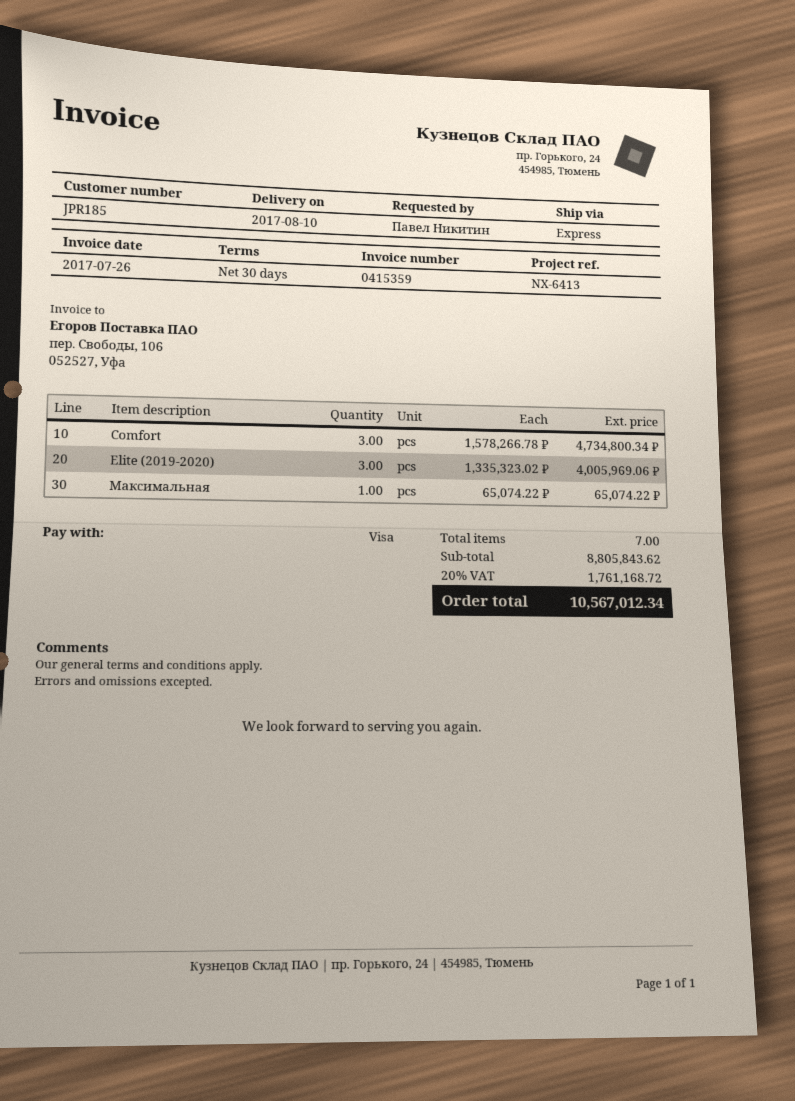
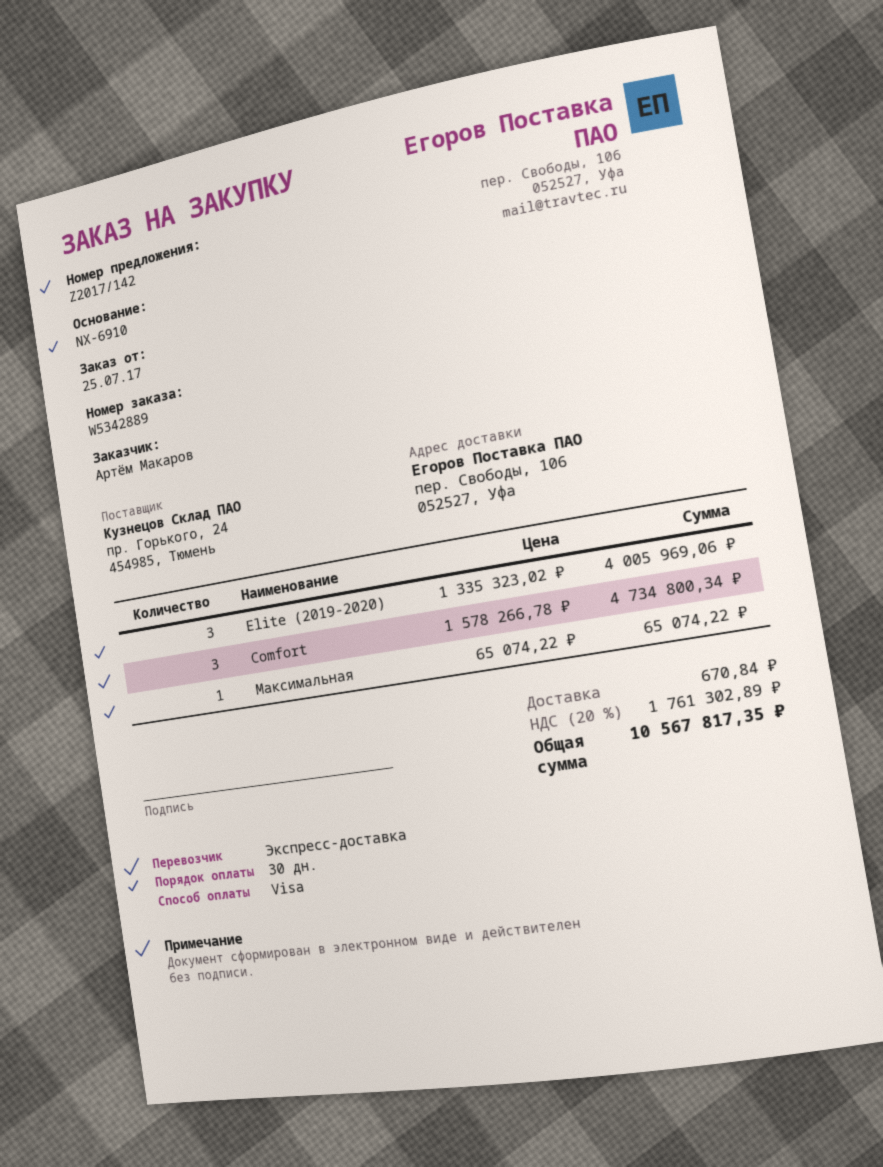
reference: NX-6413 -> NX-6910
ordered by: Павел Никитин -> Артём Макаров
shipping: none -> 670.84
tax: 20% = 1761168.72 -> 20% = 1761302.89
total: 10567012.34 -> 10567817.35

